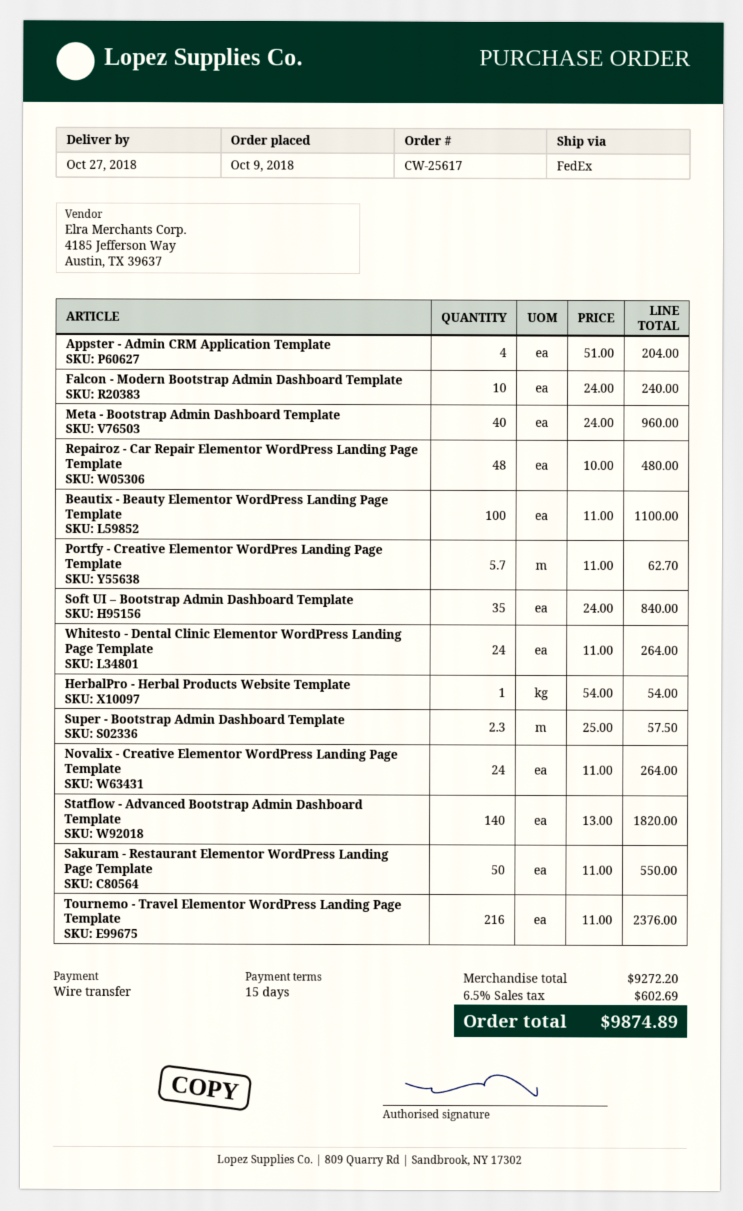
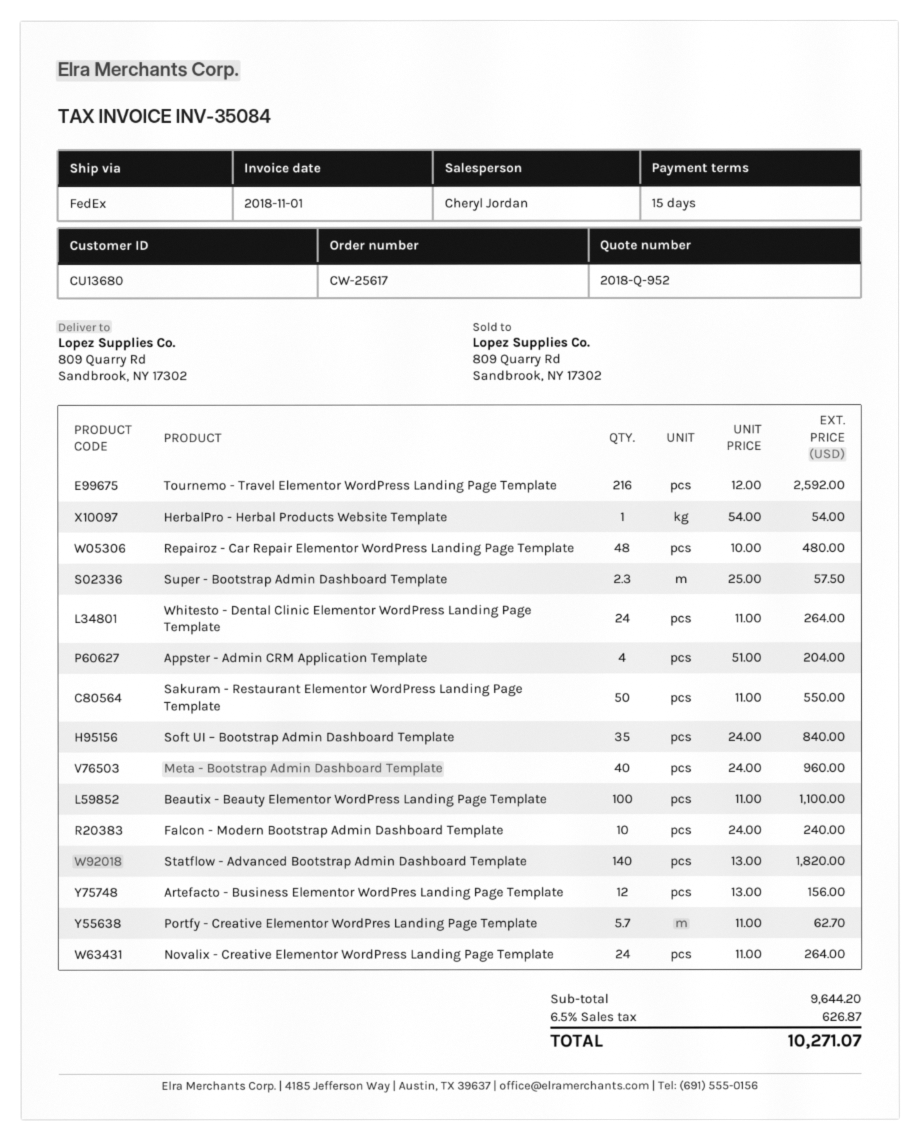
Tournemo - Travel Elementor WordPress Landing Page Template: 216 x 11.00 = 2376.00 -> 216 x 12.00 = 2592.00
Artefacto - Business Elementor WordPres Landing Page Template: none -> 12 x 13.00 = 156.00
subtotal: 9272.20 -> 9644.20
tax: 6.5% = 602.69 -> 6.5% = 626.87
total: 9874.89 -> 10271.07

